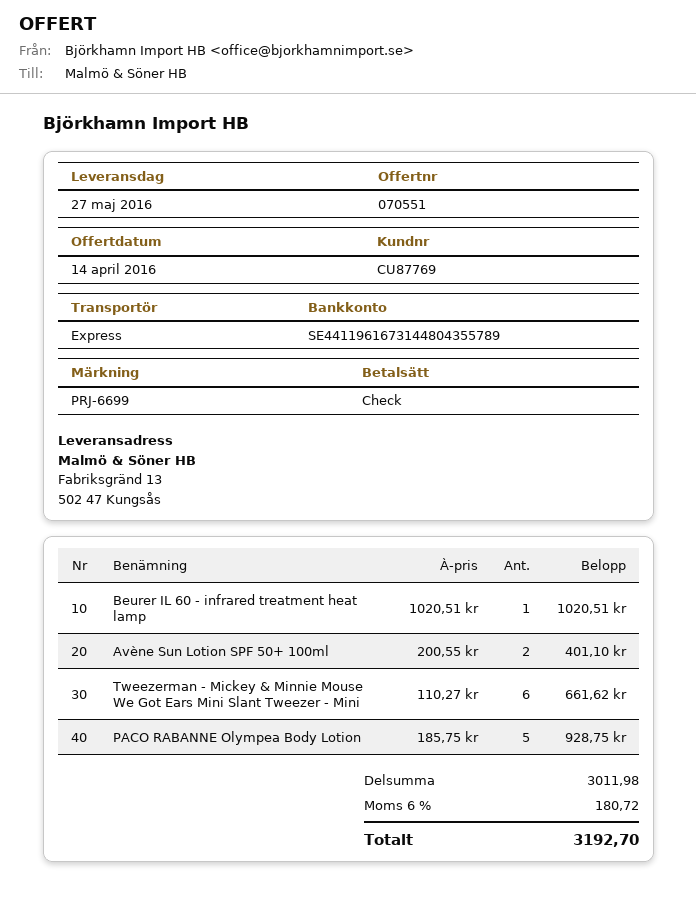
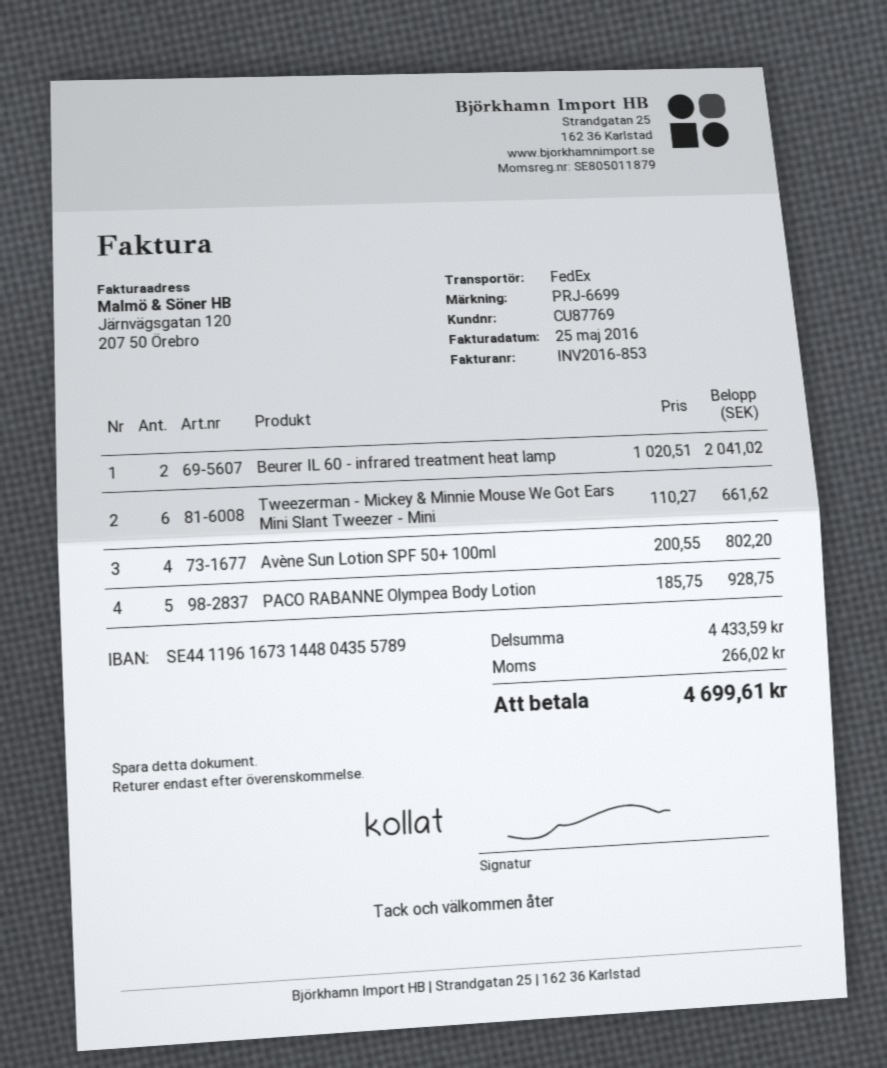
shipping method: express -> FedEx
Beurer IL 60 - infrared treatment heat lamp: 1 x 1020.51 = 1020.51 -> 2 x 1020.51 = 2041.02
Avène Sun Lotion SPF 50+ 100ml: 2 x 200.55 = 401.10 -> 4 x 200.55 = 802.20
subtotal: 3011.98 -> 4433.59
tax: 180.72 -> 266.02
total: 3192.70 -> 4699.61

